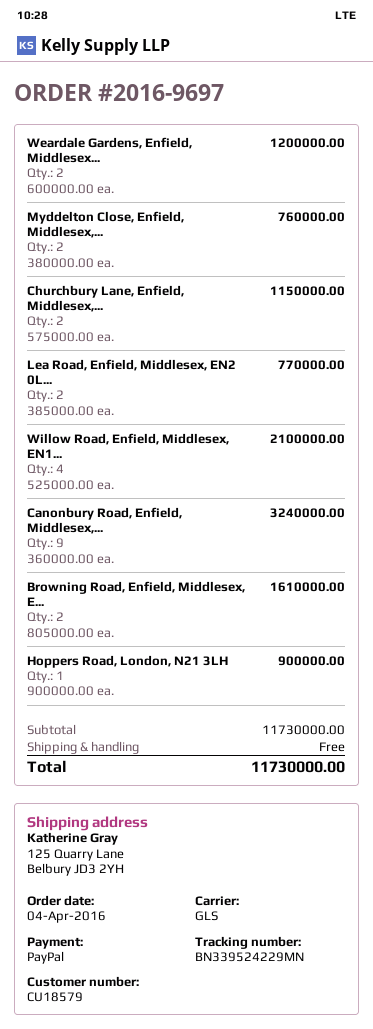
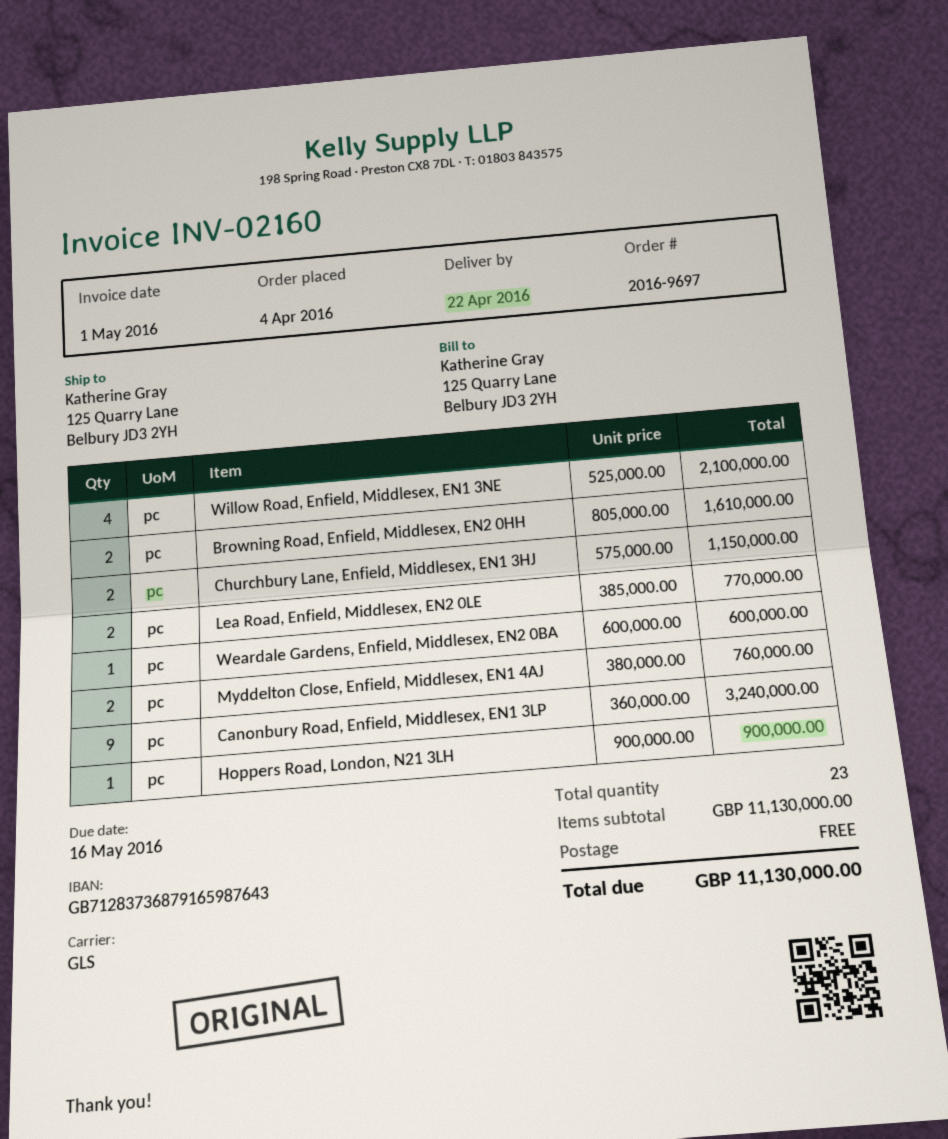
Weardale Gardens, Enfield, Middlesex...: 2 x 600000.00 = 1200000.00 -> 1 x 600000.00 = 600000.00
subtotal: 11730000.00 -> 11130000.00
total: 11730000.00 -> 11130000.00

